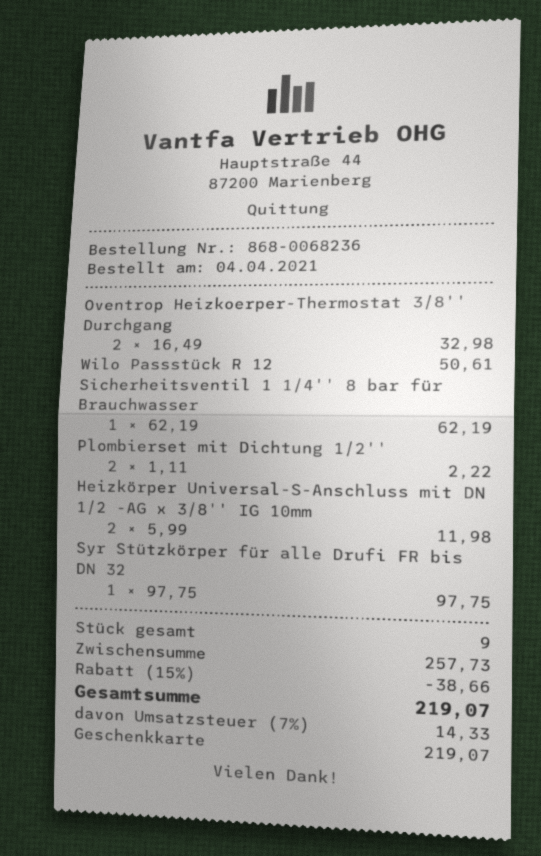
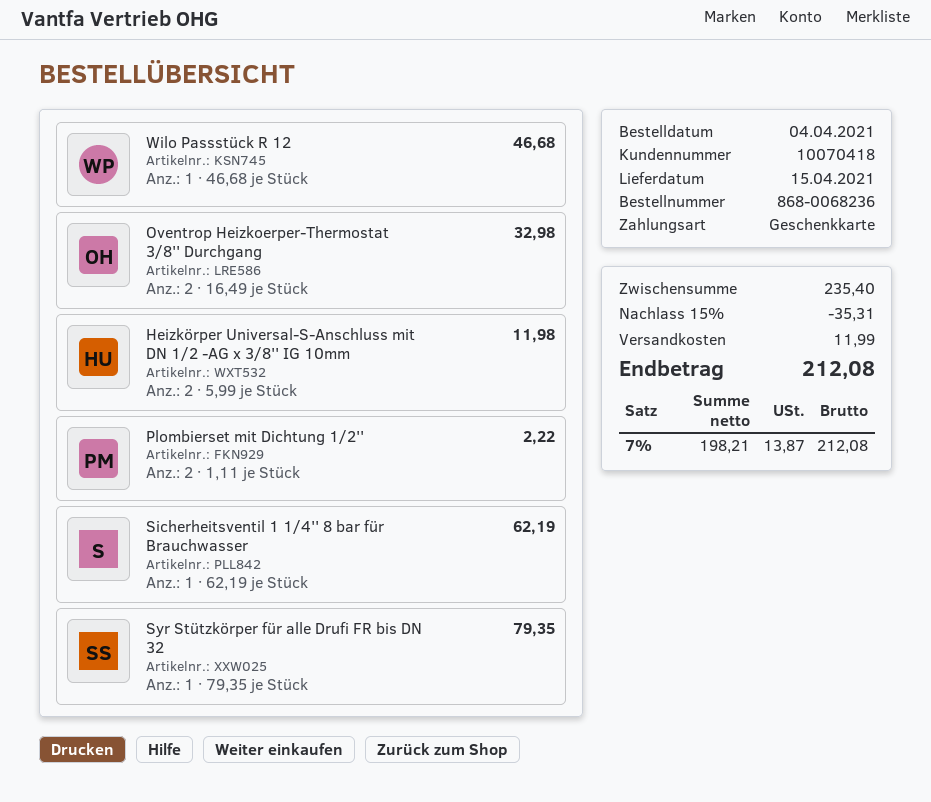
Wilo Passstück R 12: 1 x 50.61 = 50.61 -> 1 x 46.68 = 46.68
Syr Stützkörper für alle Drufi FR bis DN 32: 1 x 97.75 = 97.75 -> 1 x 79.35 = 79.35
subtotal: 257.73 -> 235.40
discount: 15% = 38.66 -> 15% = 35.31
shipping: none -> 11.99
tax: 7% = 14.33 -> 7% = 13.87
total: 219.07 -> 212.08

